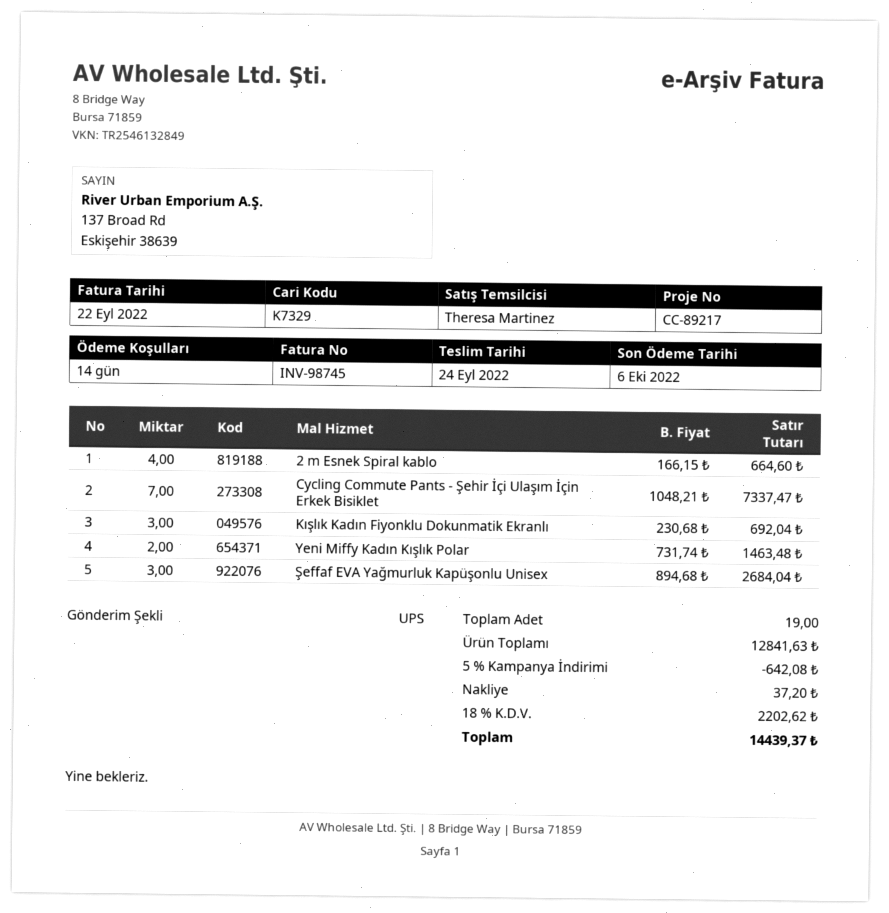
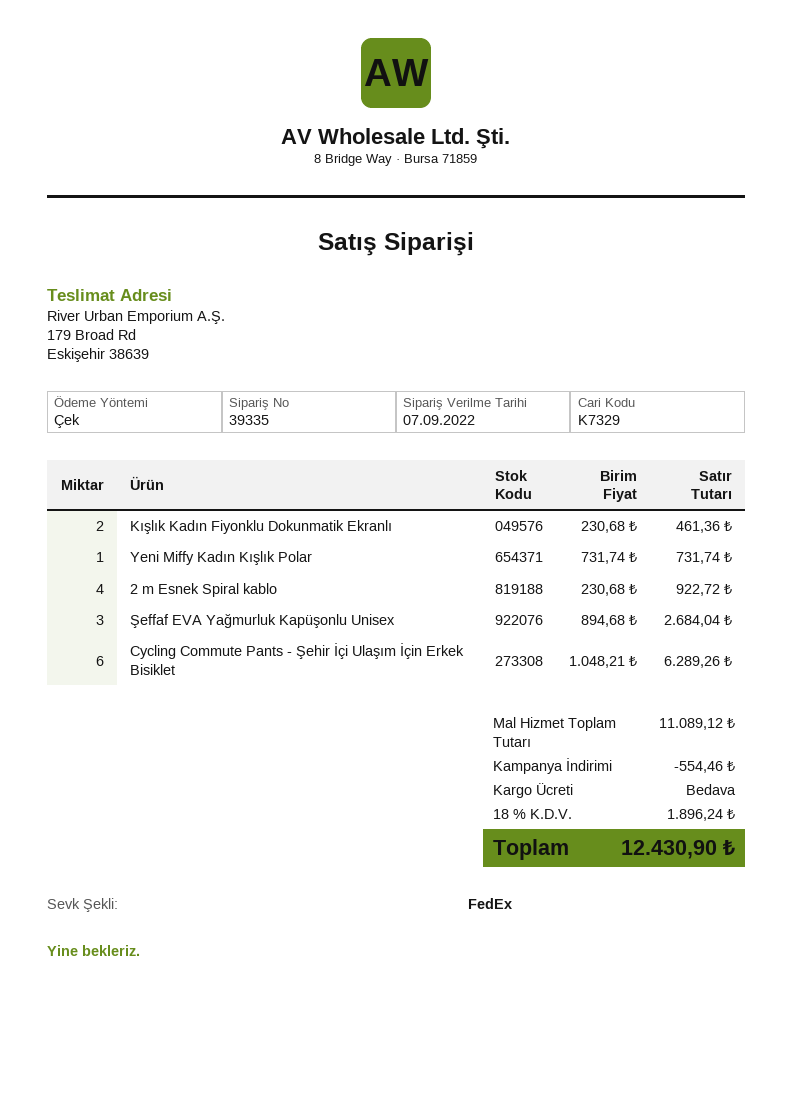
shipping method: UPS -> FedEx
2 m Esnek Spiral kablo: 4 x 166.15 = 664.60 -> 4 x 230.68 = 922.72
Cycling Commute Pants - Şehir İçi Ulaşım İçin Erkek Bisiklet: 7 x 1048.21 = 7337.47 -> 6 x 1048.21 = 6289.26
Kışlık Kadın Fiyonklu Dokunmatik Ekranlı: 3 x 230.68 = 692.04 -> 2 x 230.68 = 461.36
Yeni Miffy Kadın Kışlık Polar: 2 x 731.74 = 1463.48 -> 1 x 731.74 = 731.74
subtotal: 12841.63 -> 11089.12
discount: 642.08 -> 554.46
shipping: 37.20 -> 0.00
tax: 18% = 2202.62 -> 18% = 1896.24
total: 14439.37 -> 12430.90

